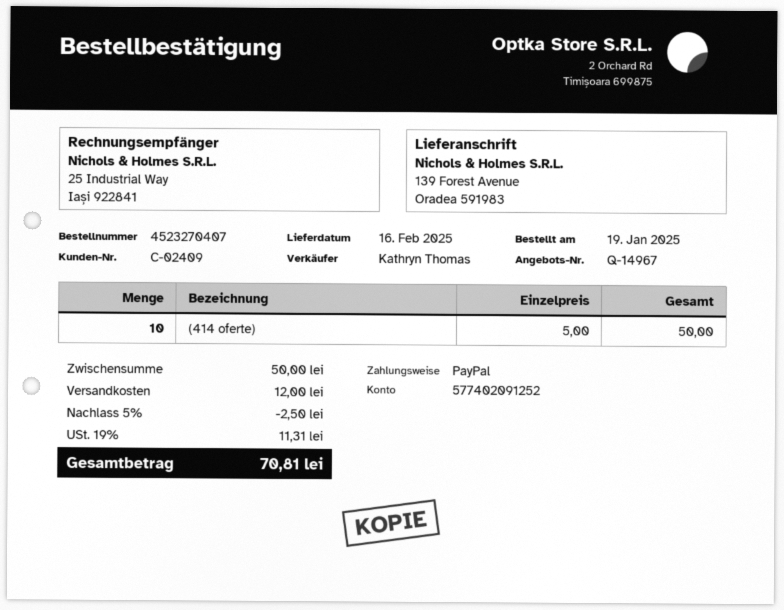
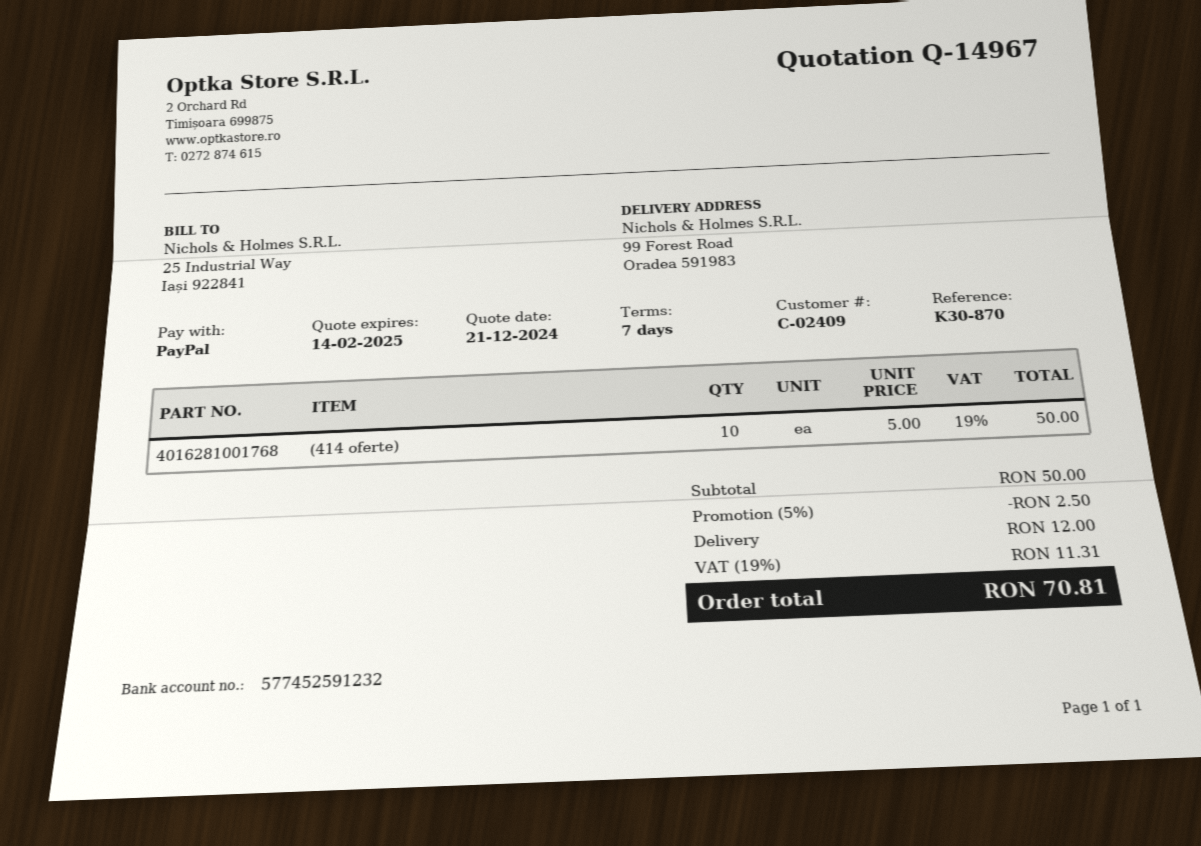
bank account: 577402091252 -> 577452591232
ship to: 139 Forest Avenue, Oradea 591983 -> 99 Forest Road, Oradea 591983

